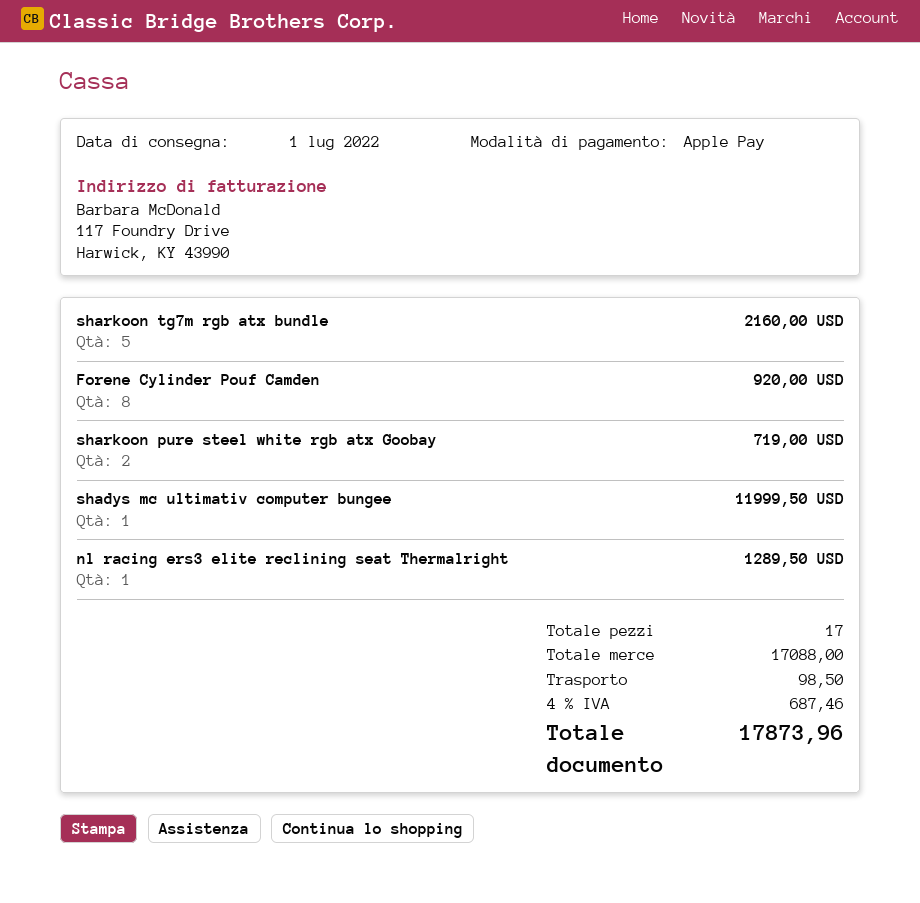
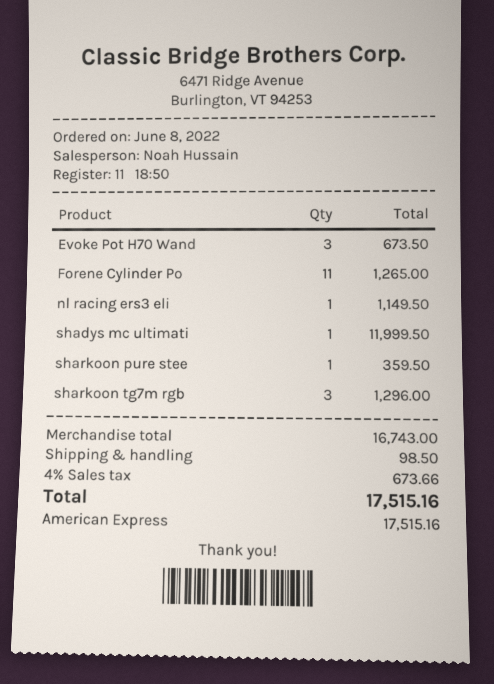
payment method: Apple Pay -> American Express
sharkoon tg7m rgb atx bundle: 5 for 2160.00 -> 3 for 1296.00
Forene Cylinder Pouf Camden: 8 for 920.00 -> 11 for 1265.00
sharkoon pure steel white rgb atx Goobay: 2 for 719.00 -> 1 for 359.50
nl racing ers3 elite reclining seat Thermalright: 1 for 1289.50 -> 1 for 1149.50
Evoke Pot H70 Wand: none -> 3 for 673.50
subtotal: 17088.00 -> 16743.00
tax: 4% = 687.46 -> 4% = 673.66
total: 17873.96 -> 17515.16

